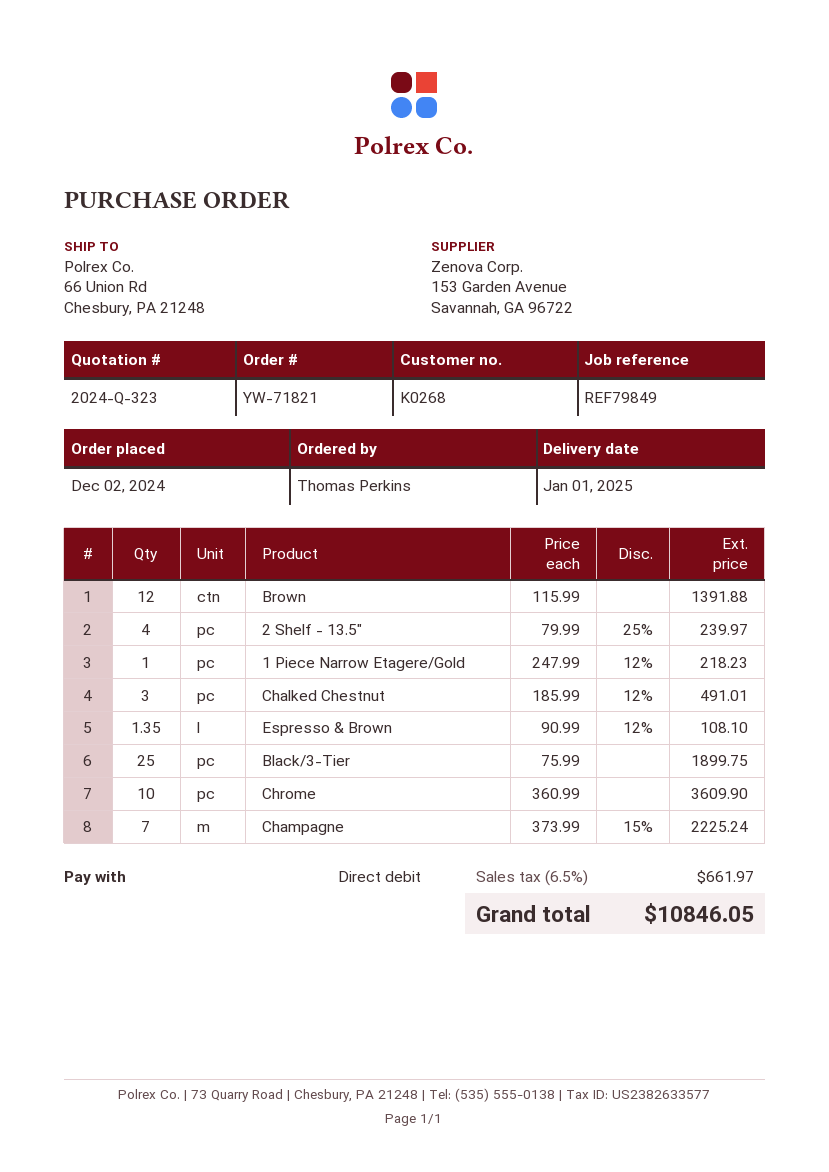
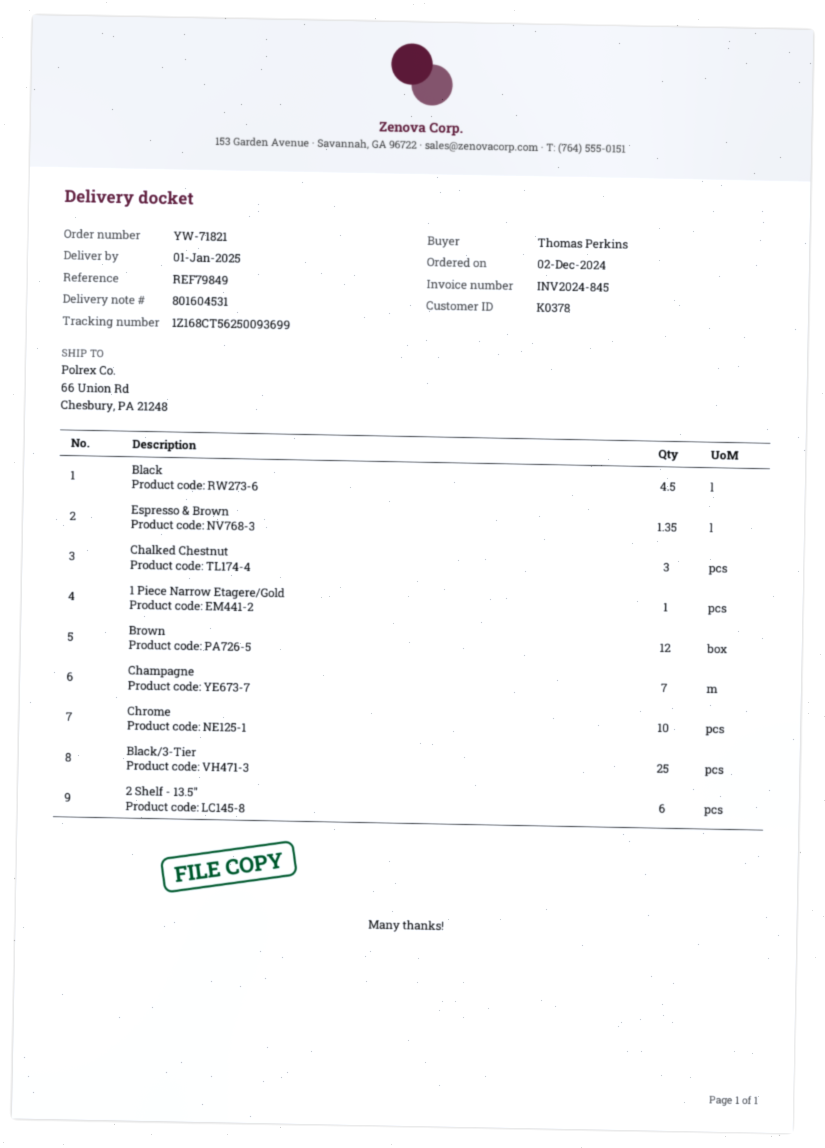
customer number: K0268 -> K0378
2 Shelf - 13.5": 4 -> 6
Black: none -> 4.5

